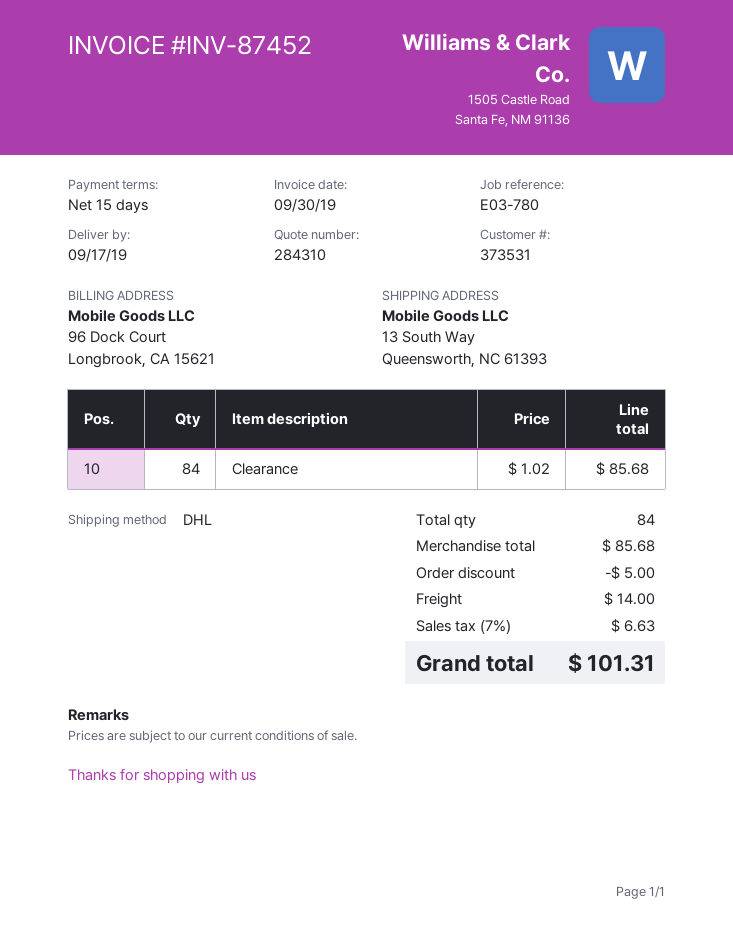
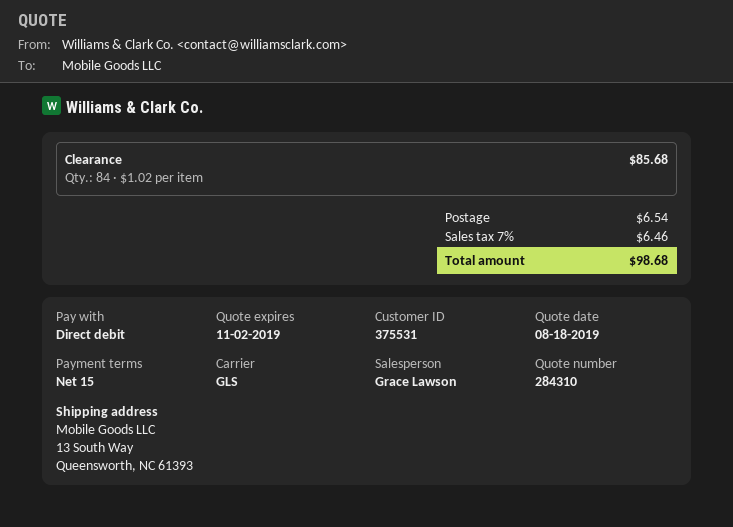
customer number: 373531 -> 375531
shipping method: DHL -> GLS
discount: 5.00 -> none
shipping: 14.00 -> 6.54
tax: 7% = 6.63 -> 7% = 6.46
total: 101.31 -> 98.68

